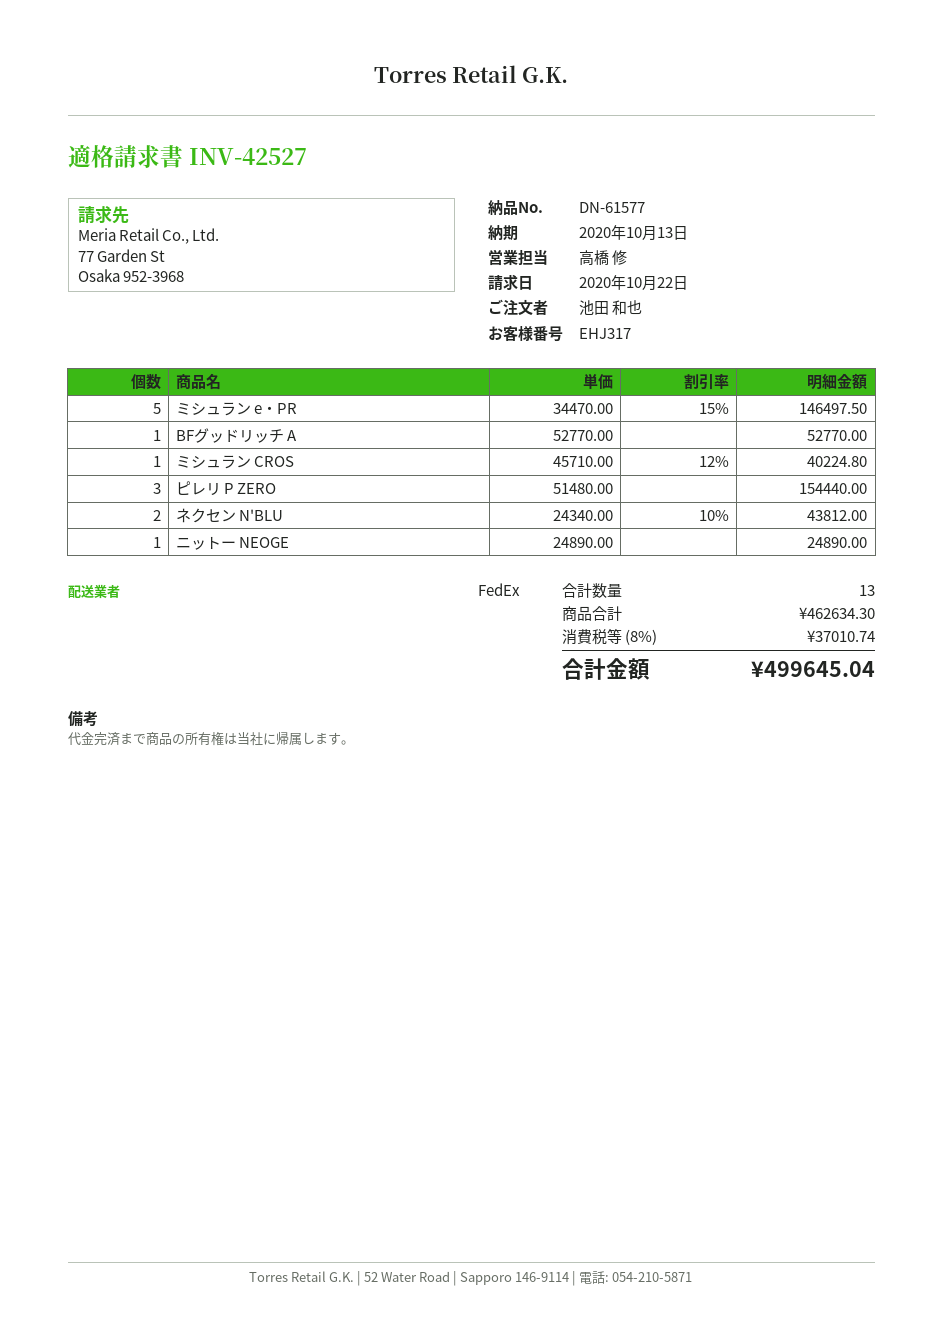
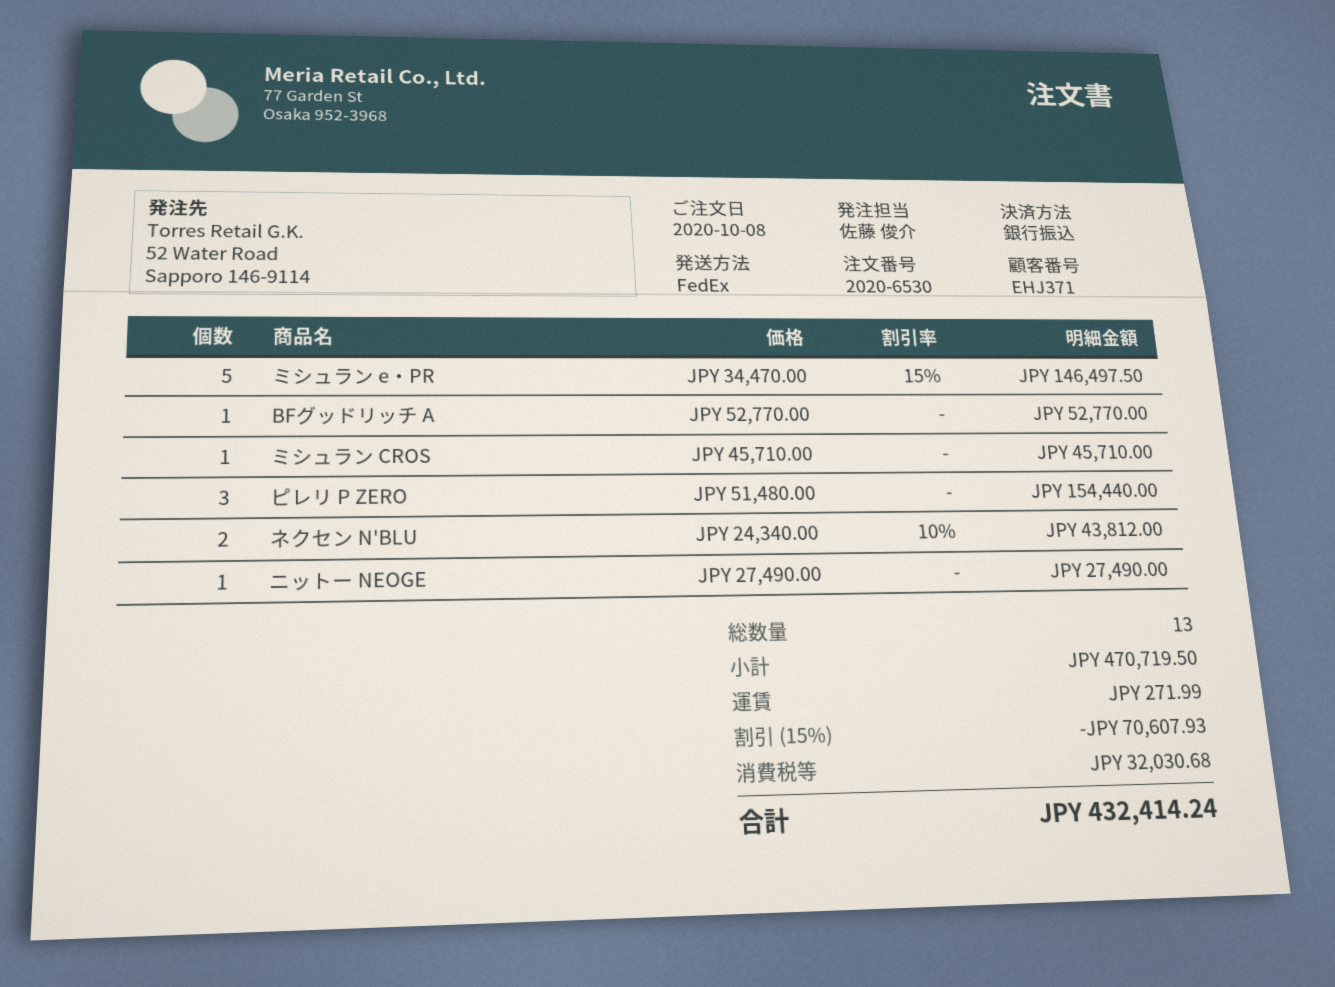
customer number: EHJ317 -> EHJ371
ordered by: 池田 和也 -> 佐藤 俊介
ミシュラン CROS: 1 x 45710.00 - 12% = 40224.80 -> 1 x 45710.00 = 45710.00
ニットー NEOGE: 1 x 24890.00 = 24890.00 -> 1 x 27490.00 = 27490.00
subtotal: 462634.30 -> 470719.50
discount: none -> 15% = 70607.93
shipping: none -> 271.99
tax: 37010.74 -> 32030.68
total: 499645.04 -> 432414.24

